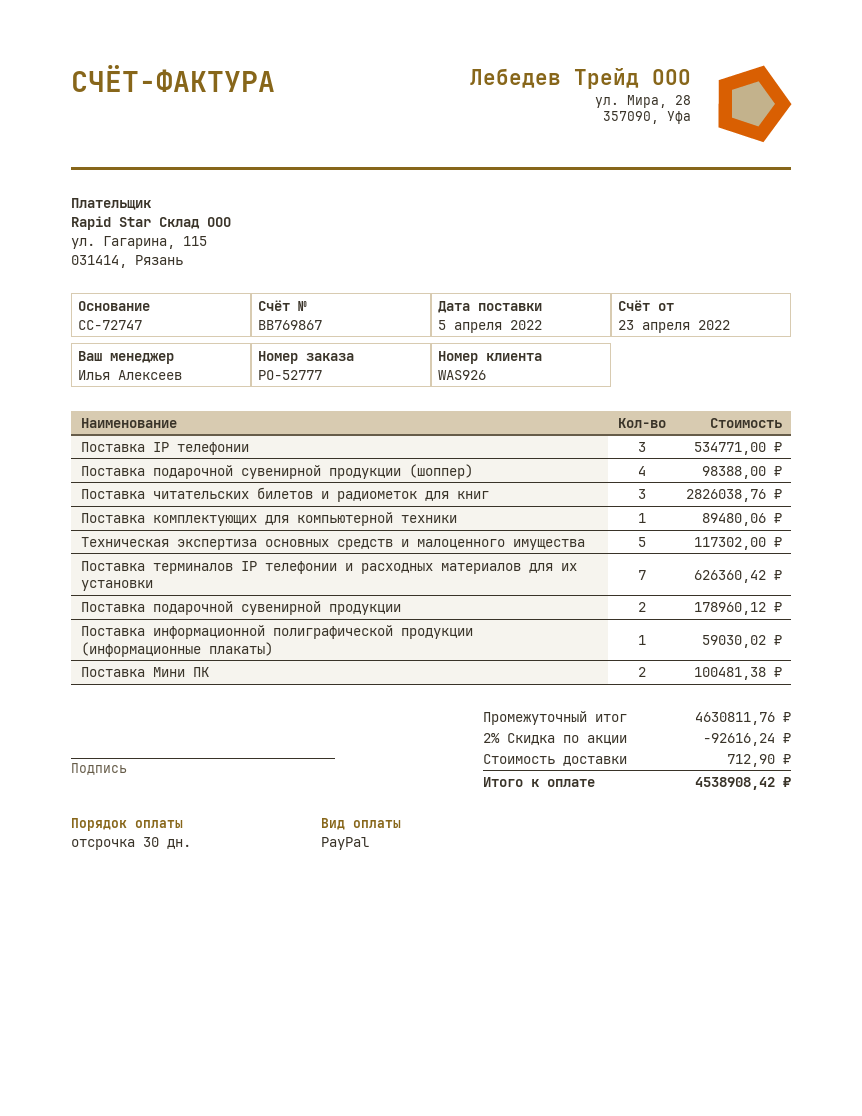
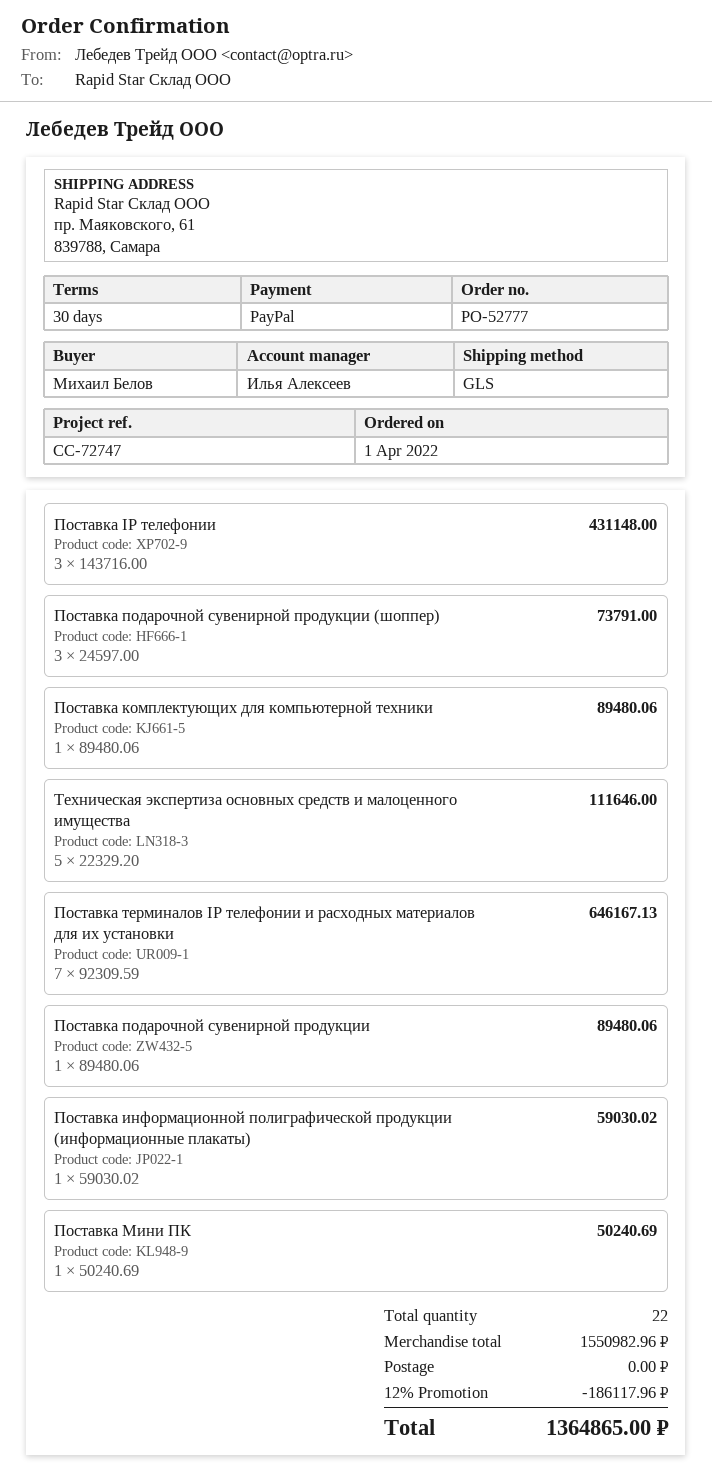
Поставка IP телефонии: 3 for 534771.00 -> 3 for 431148.00
Поставка подарочной сувенирной продукции (шоппер): 4 for 98388.00 -> 3 for 73791.00
Поставка читательских билетов и радиометок для книг: 3 for 2826038.76 -> none
Техническая экспертиза основных средств и малоценного имущества: 5 for 117302.00 -> 5 for 111646.00
Поставка терминалов IP телефонии и расходных материалов для их установки: 7 for 626360.42 -> 7 for 646167.13
Поставка подарочной сувенирной продукции: 2 for 178960.12 -> 1 for 89480.06
Поставка Мини ПК: 2 for 100481.38 -> 1 for 50240.69
subtotal: 4630811.76 -> 1550982.96
discount: 2% = 92616.24 -> 12% = 186117.96
shipping: 712.90 -> 0.00
total: 4538908.42 -> 1364865.00

